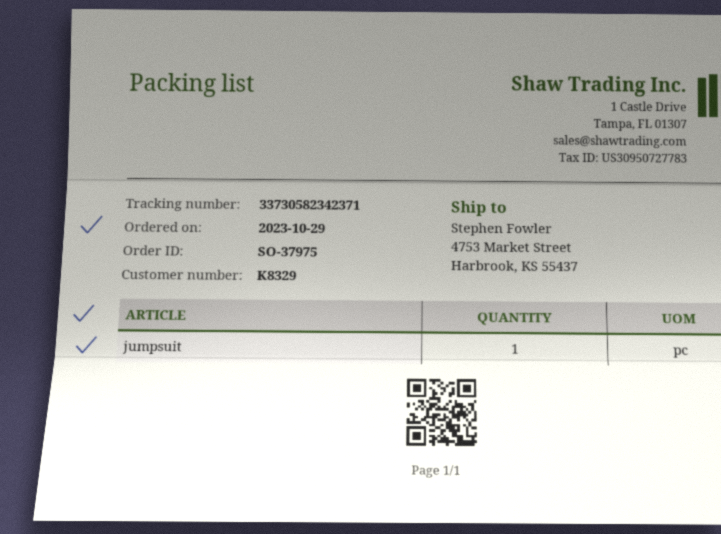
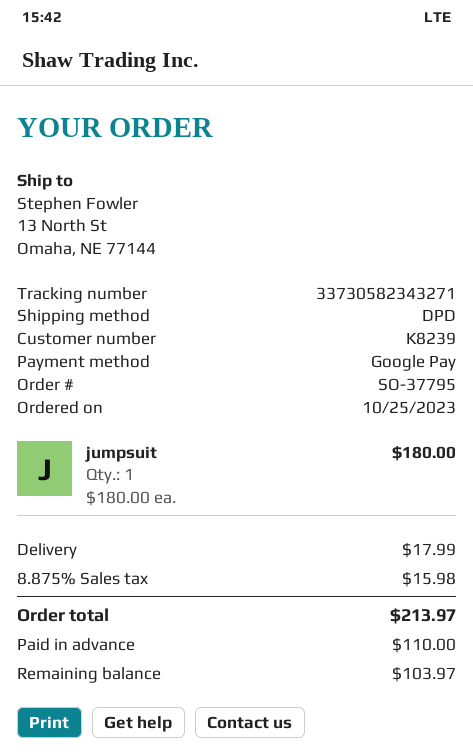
order number: SO-37975 -> SO-37795
order date: 2023-10-29 -> 2023-10-25
customer number: K8329 -> K8239
tracking number: 33730582342371 -> 33730582343271
ship to: 4753 Market Street, Harbrook, KS 55437 -> 13 North St, Omaha, NE 77144

